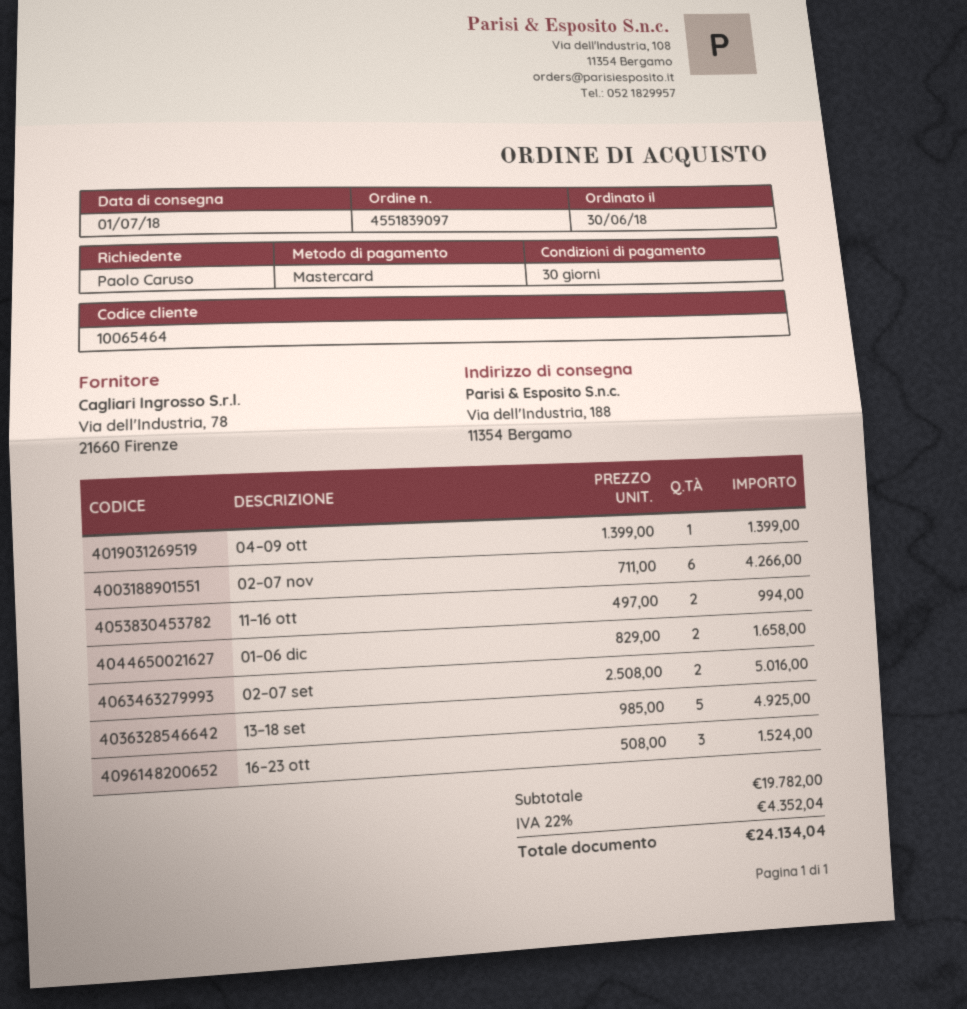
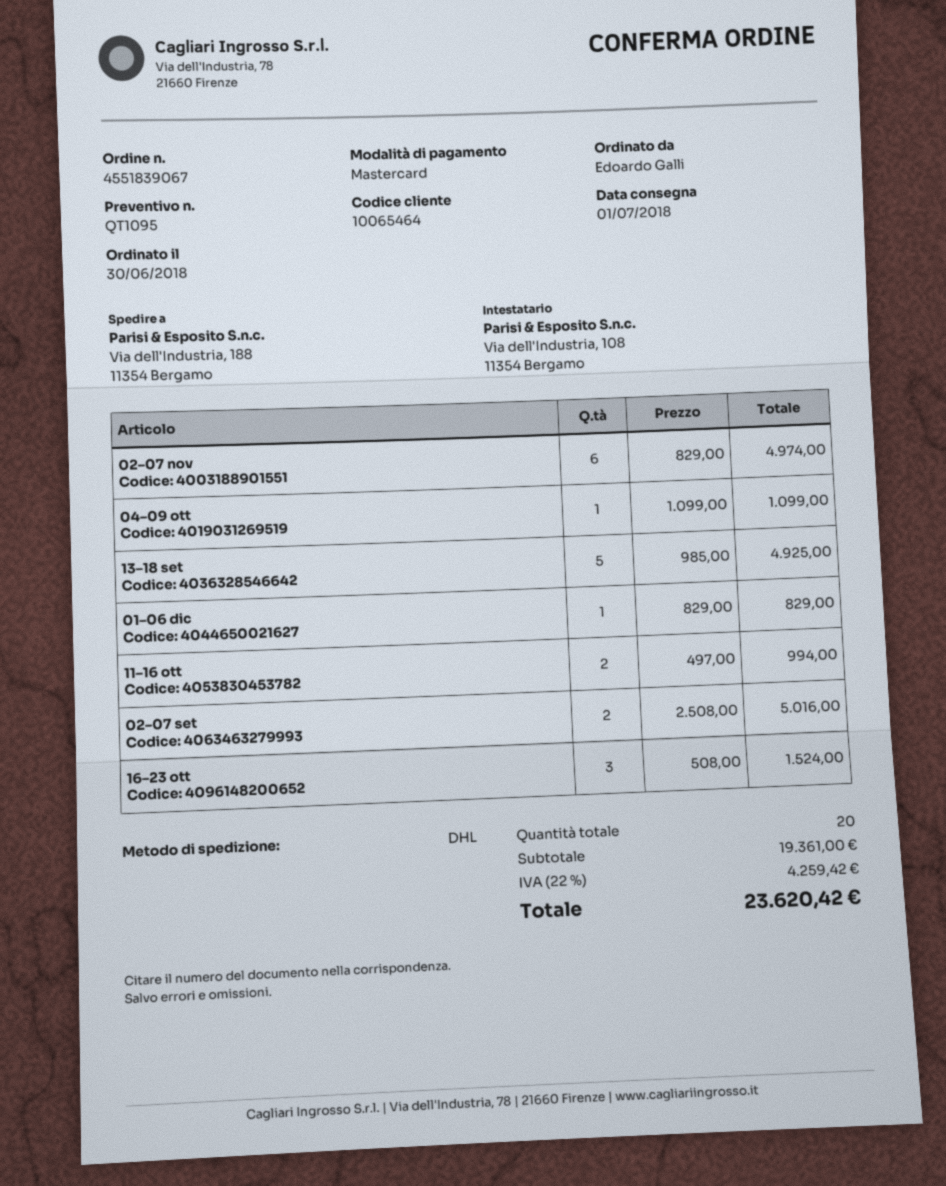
order number: 4551839097 -> 4551839067
ordered by: Paolo Caruso -> Edoardo Galli
04–09 ott: 1 x 1399.00 = 1399.00 -> 1 x 1099.00 = 1099.00
02–07 nov: 6 x 711.00 = 4266.00 -> 6 x 829.00 = 4974.00
01–06 dic: 2 x 829.00 = 1658.00 -> 1 x 829.00 = 829.00
subtotal: 19782.00 -> 19361.00
tax: 22% = 4352.04 -> 22% = 4259.42
total: 24134.04 -> 23620.42

